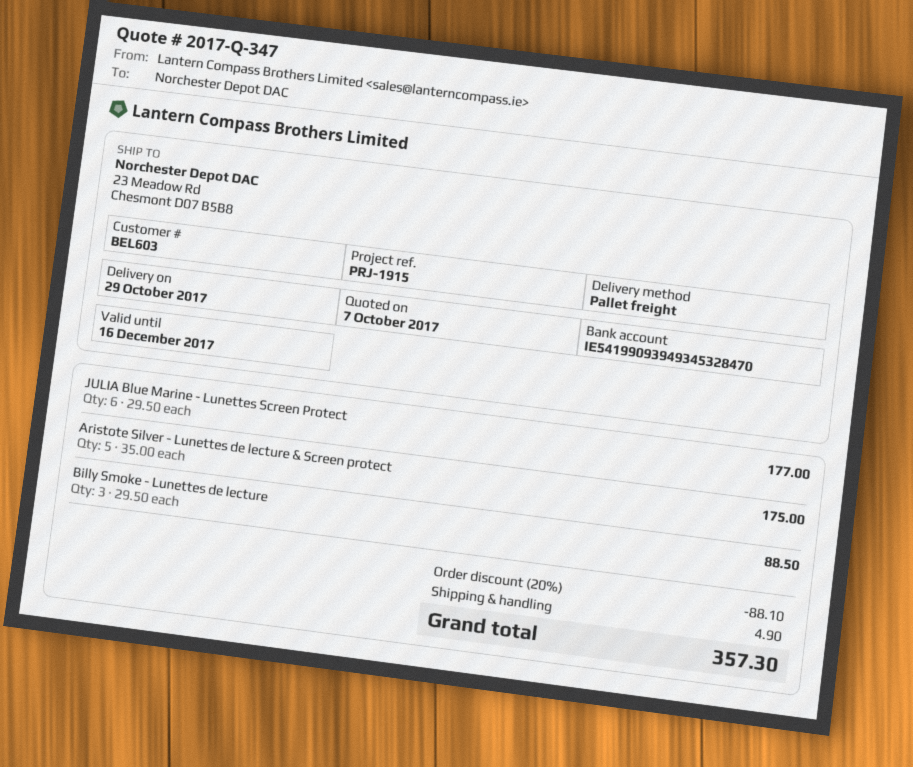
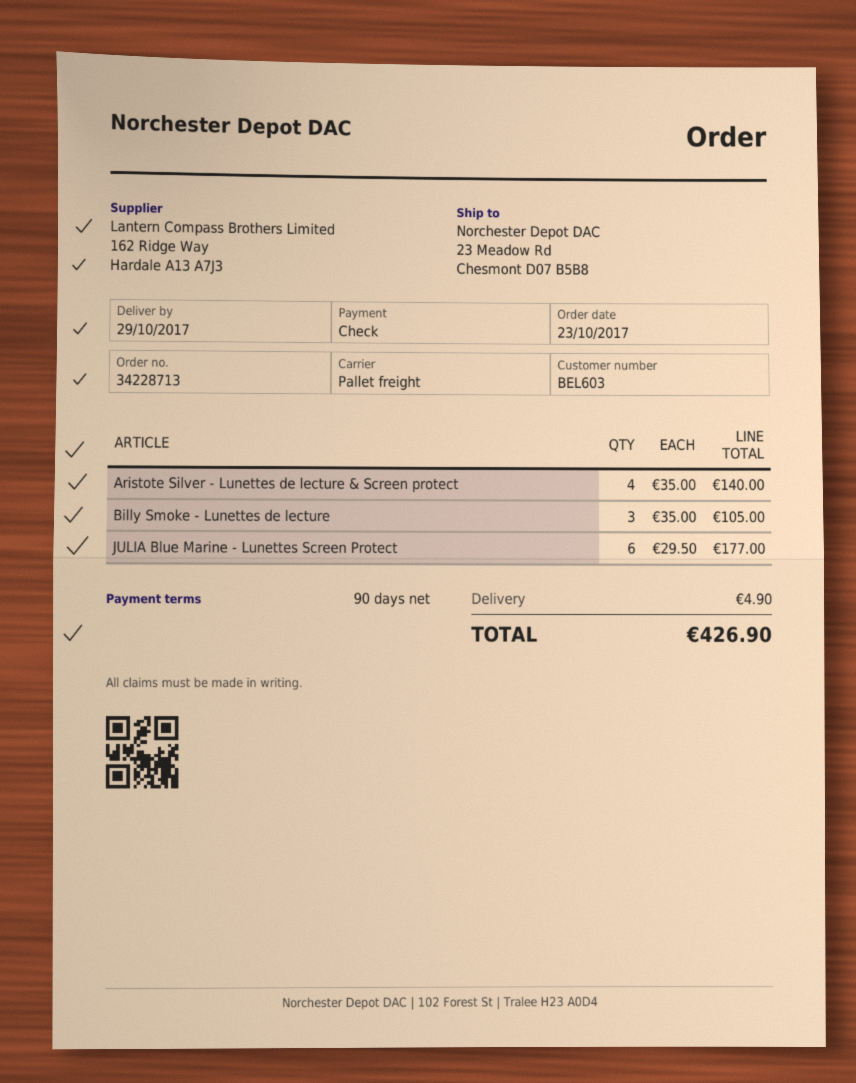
Aristote Silver - Lunettes de lecture & Screen protect: 5 x 35.00 = 175.00 -> 4 x 35.00 = 140.00
Billy Smoke - Lunettes de lecture: 3 x 29.50 = 88.50 -> 3 x 35.00 = 105.00
discount: 20% = 88.10 -> none
total: 357.30 -> 426.90

